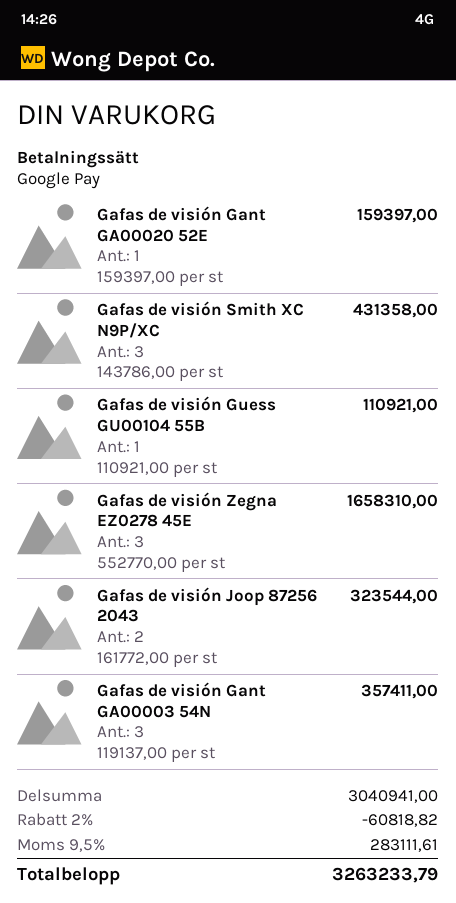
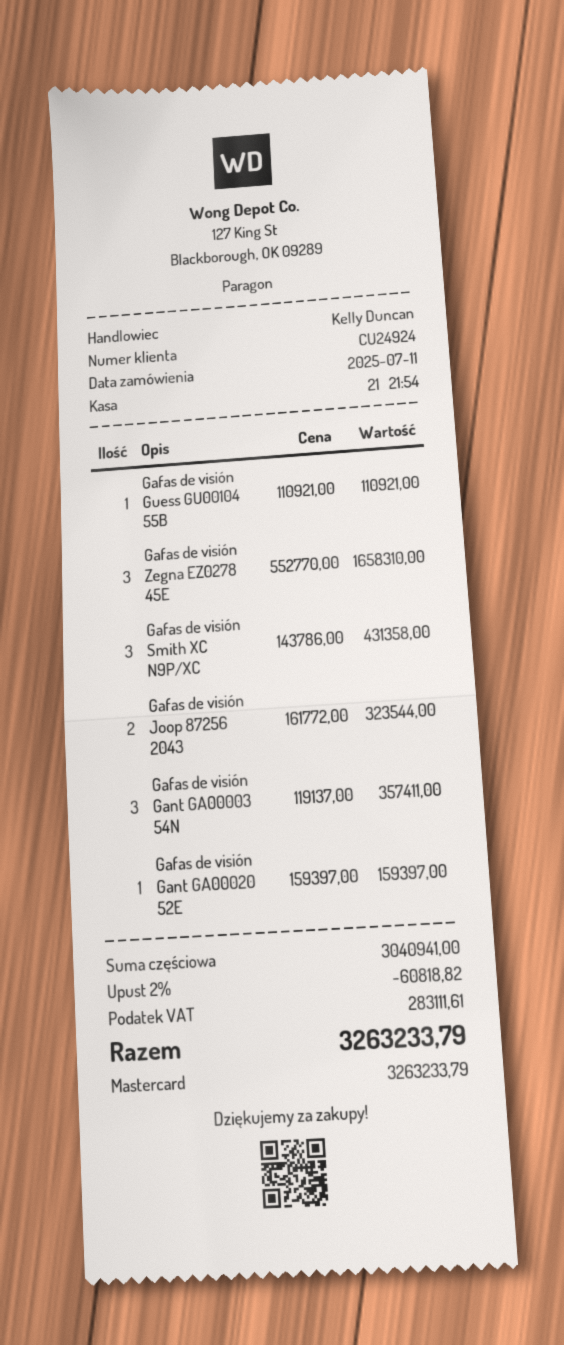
payment method: Google Pay -> Mastercard

